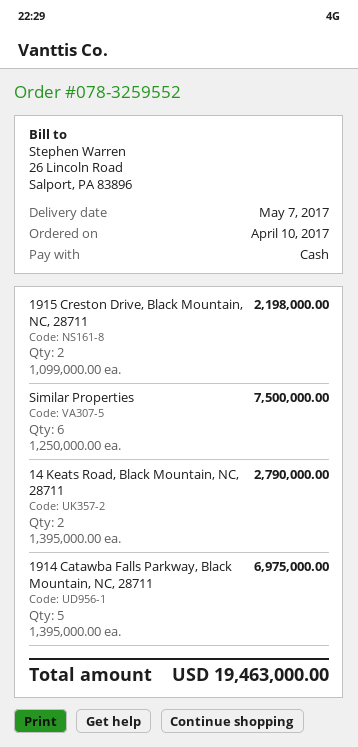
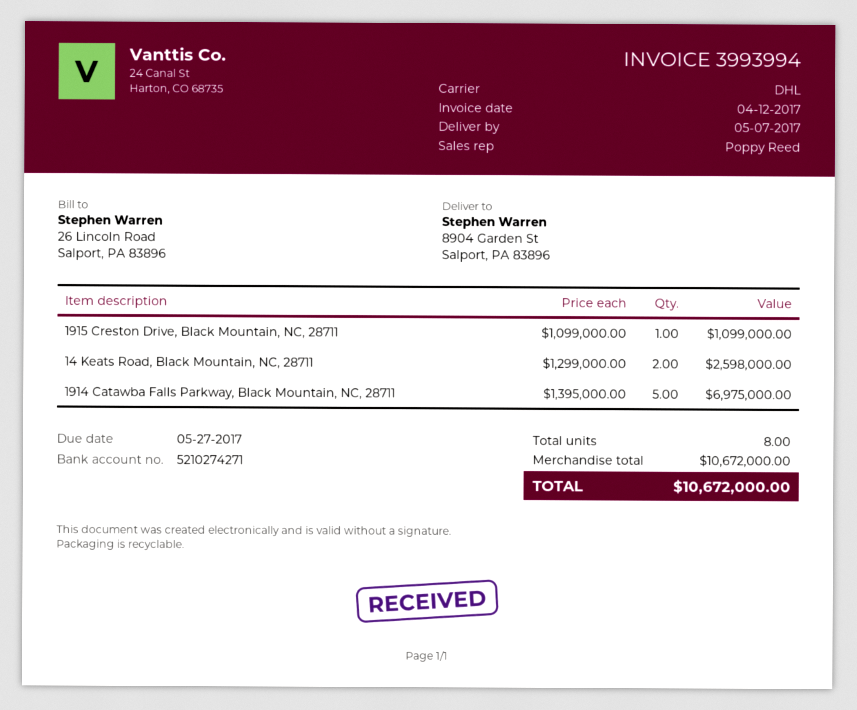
1915 Creston Drive, Black Mountain, NC, 28711: 2 x 1099000.00 = 2198000.00 -> 1 x 1099000.00 = 1099000.00
Similar Properties: 6 x 1250000.00 = 7500000.00 -> none
14 Keats Road, Black Mountain, NC, 28711: 2 x 1395000.00 = 2790000.00 -> 2 x 1299000.00 = 2598000.00
total: 19463000.00 -> 10672000.00

